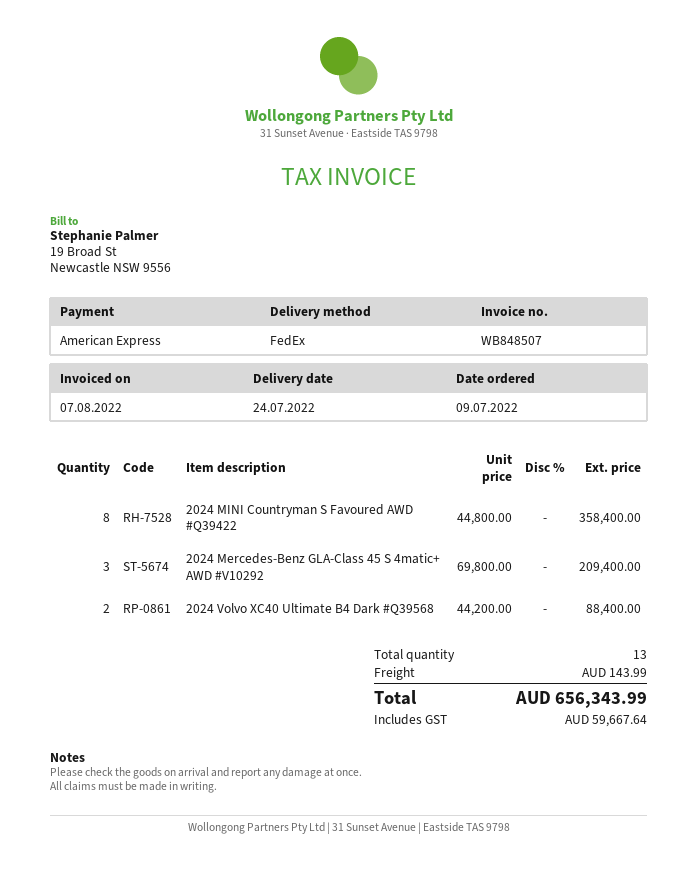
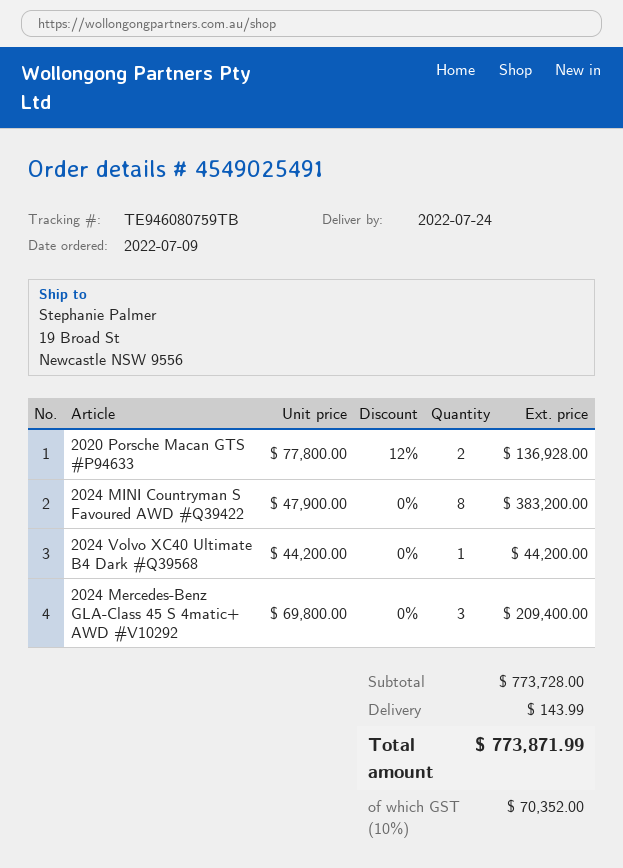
2024 MINI Countryman S Favoured AWD #Q39422: 8 x 44800.00 = 358400.00 -> 8 x 47900.00 = 383200.00
2024 Volvo XC40 Ultimate B4 Dark #Q39568: 2 x 44200.00 = 88400.00 -> 1 x 44200.00 = 44200.00
2020 Porsche Macan GTS #P94633: none -> 2 x 77800.00 - 12% = 136928.00
tax: 59667.64 -> 70352.00
total: 656343.99 -> 773871.99

